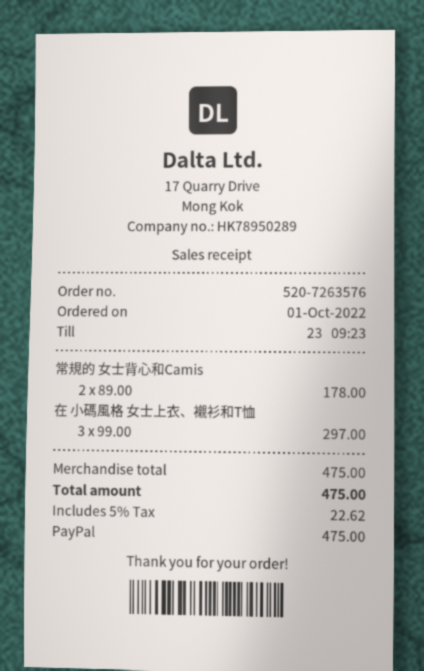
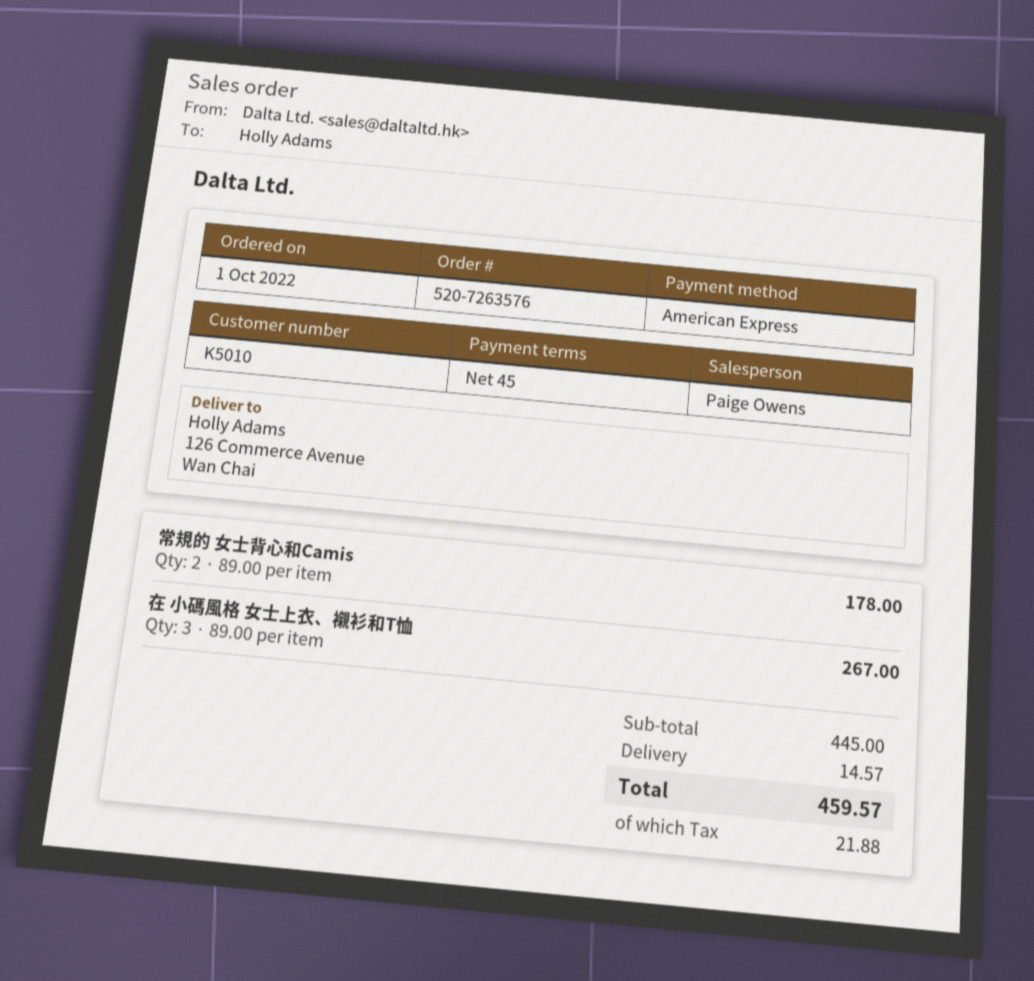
payment method: PayPal -> American Express
在 小碼風格 女士上衣、襯衫和T恤: 3 x 99.00 = 297.00 -> 3 x 89.00 = 267.00
subtotal: 475.00 -> 445.00
shipping: none -> 14.57
tax: 22.62 -> 21.88
total: 475.00 -> 459.57

